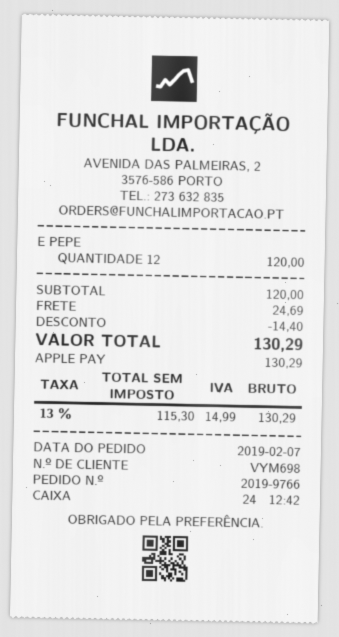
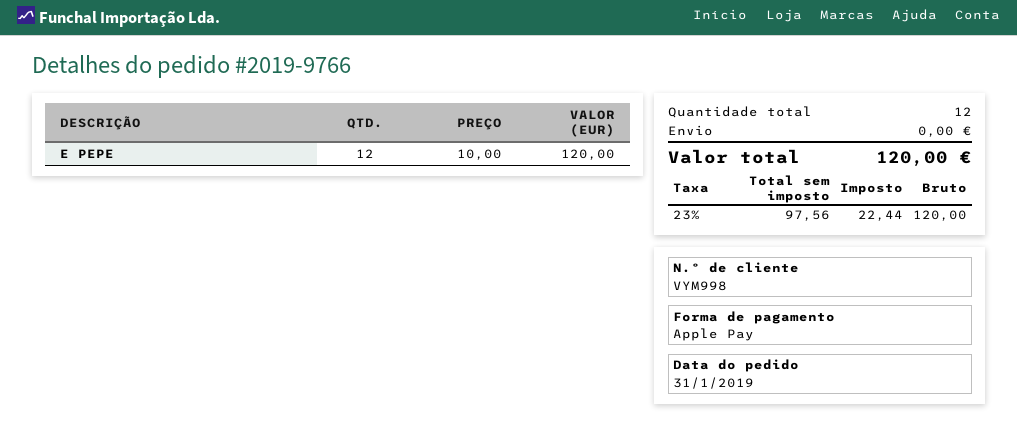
order date: 2019-02-07 -> 2019-01-31
customer number: VYM698 -> VYM998
discount: 14.40 -> none
shipping: 24.69 -> 0.00
net: 115.30 -> 97.56
tax: 13% = 14.99 -> 23% = 22.44
total: 130.29 -> 120.00

